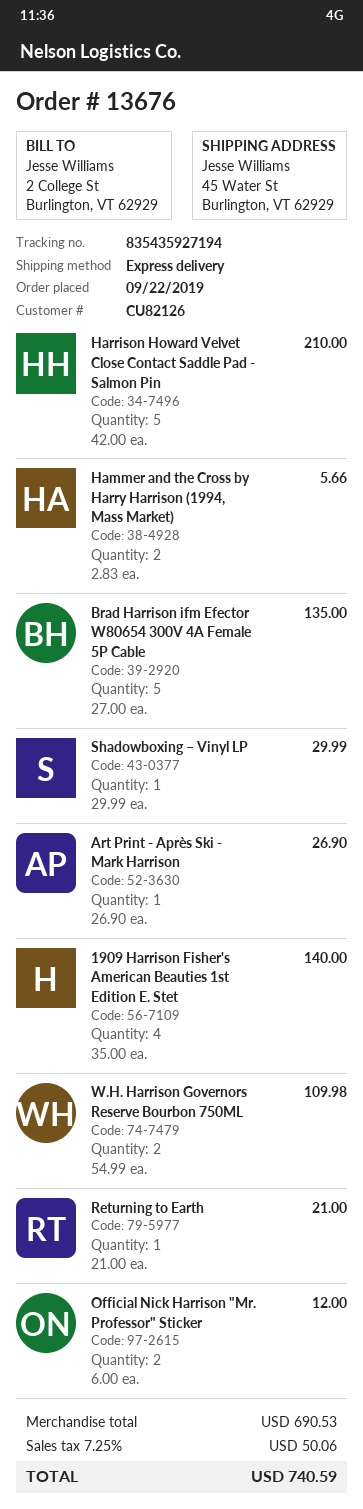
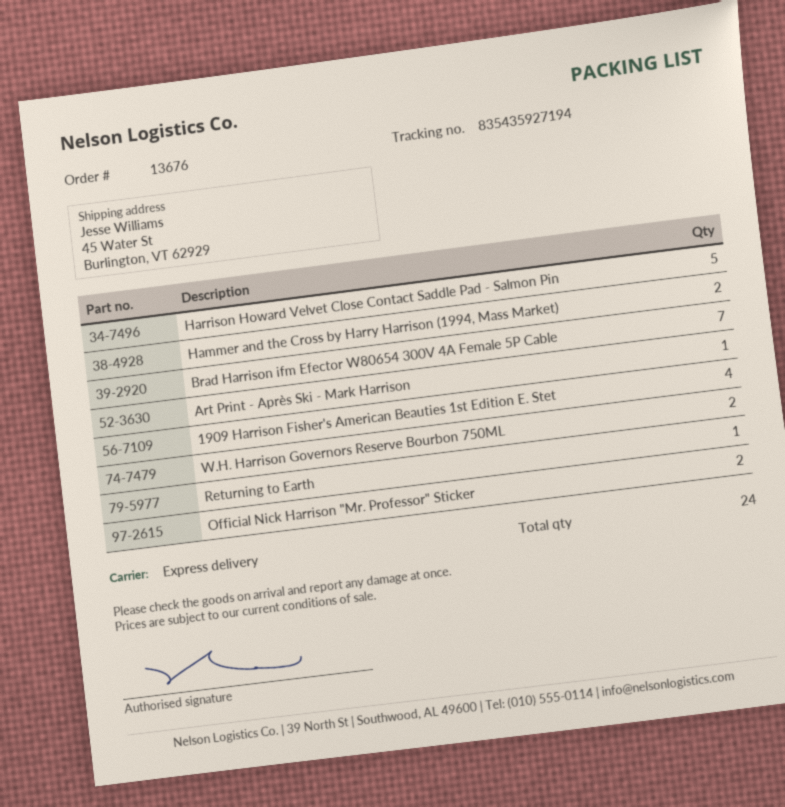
Brad Harrison ifm Efector W80654 300V 4A Female 5P Cable: 5 -> 7
Shadowboxing – Vinyl LP: 1 -> none

